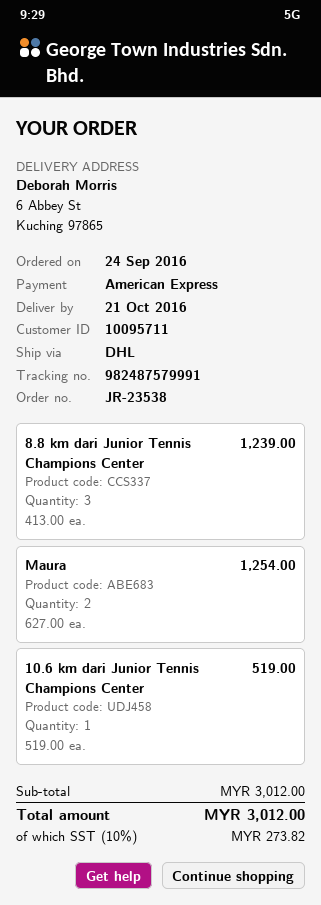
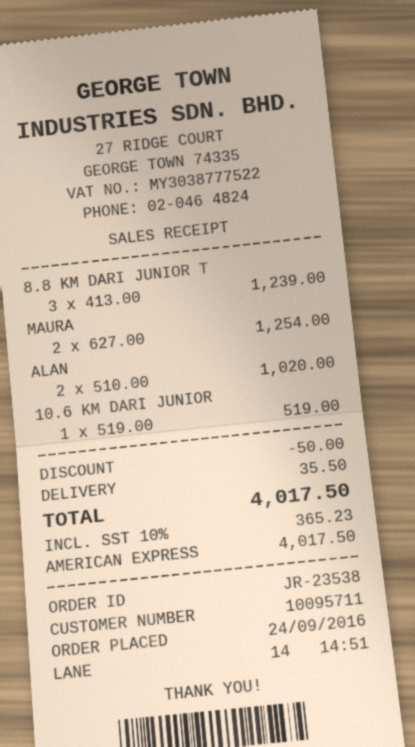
ALAN: none -> 2 x 510.00 = 1020.00
discount: none -> 50.00
shipping: none -> 35.50
tax: 10% = 273.82 -> 10% = 365.23
total: 3012.00 -> 4017.50

